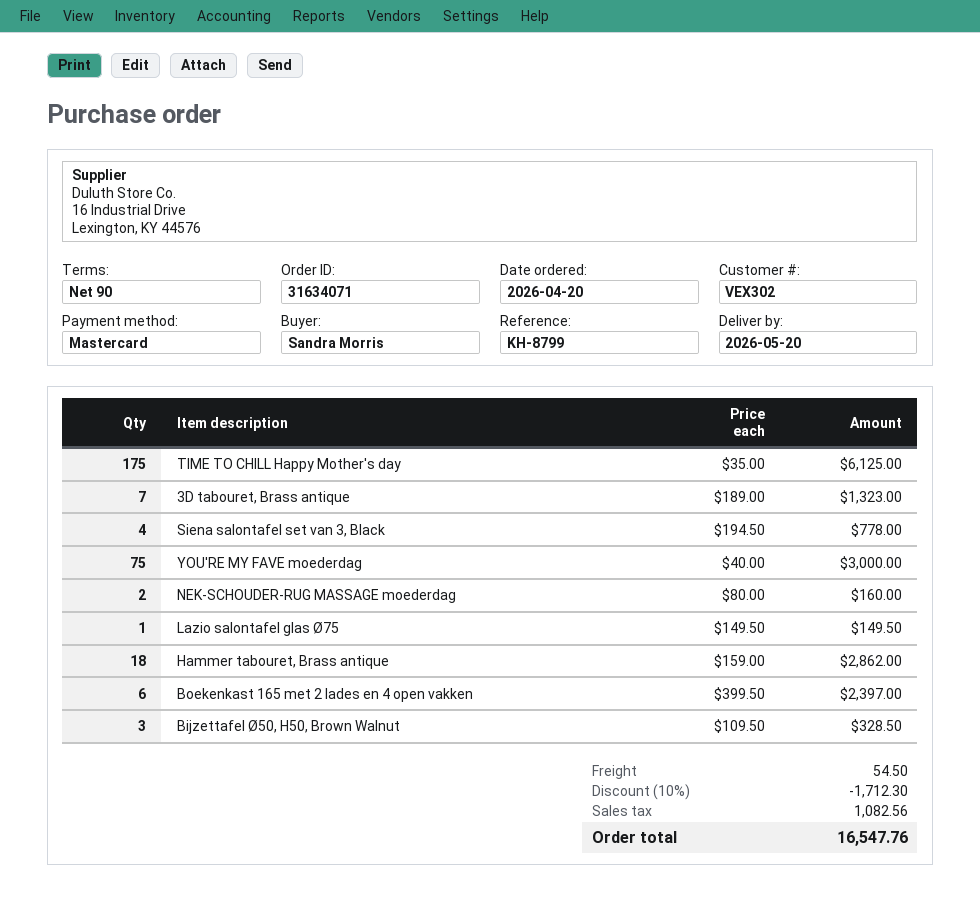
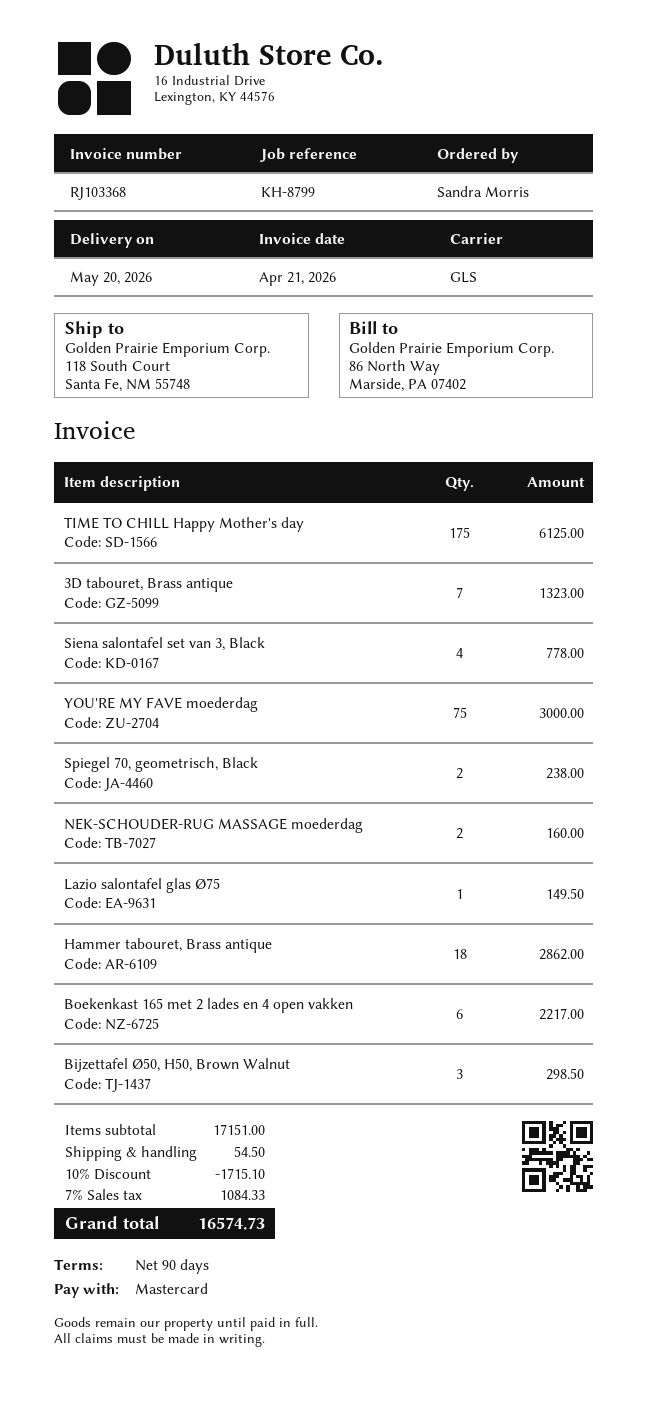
Boekenkast 165 met 2 lades en 4 open vakken: 6 for 2397.00 -> 6 for 2217.00
Bijzettafel Ø50, H50, Brown Walnut: 3 for 328.50 -> 3 for 298.50
Spiegel 70, geometrisch, Black: none -> 2 for 238.00
discount: 10% = 1712.30 -> 10% = 1715.10
tax: 1082.56 -> 1084.33
total: 16547.76 -> 16574.73

